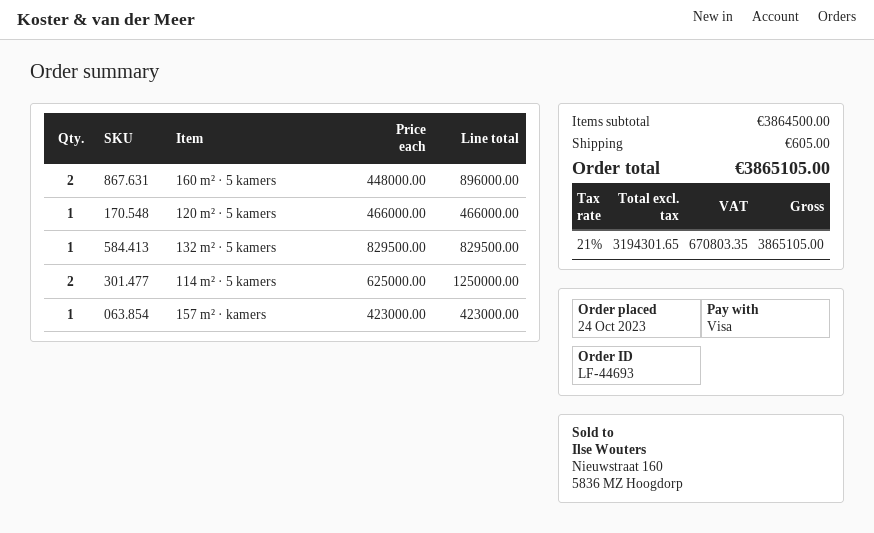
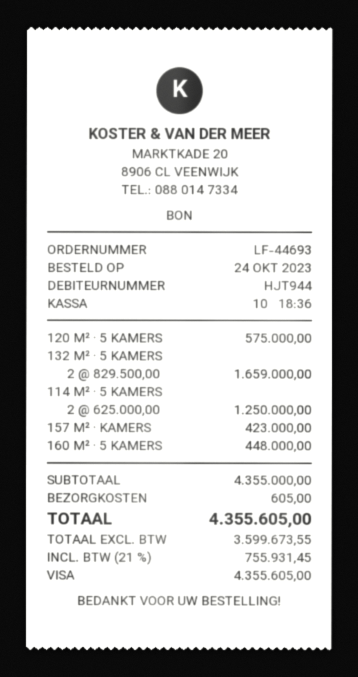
160 m² · 5 kamers: 2 x 448000.00 = 896000.00 -> 1 x 448000.00 = 448000.00
120 m² · 5 kamers: 1 x 466000.00 = 466000.00 -> 1 x 575000.00 = 575000.00
132 m² · 5 kamers: 1 x 829500.00 = 829500.00 -> 2 x 829500.00 = 1659000.00
subtotal: 3864500.00 -> 4355000.00
net: 3194301.65 -> 3599673.55
tax: 21% = 670803.35 -> 21% = 755931.45
total: 3865105.00 -> 4355605.00

